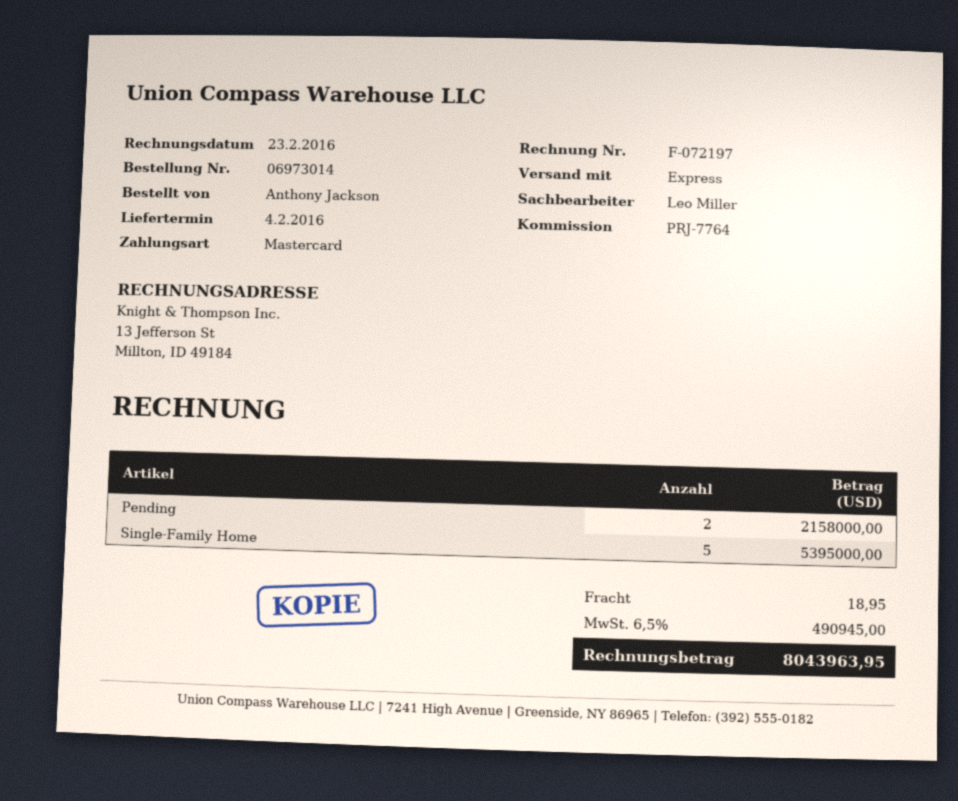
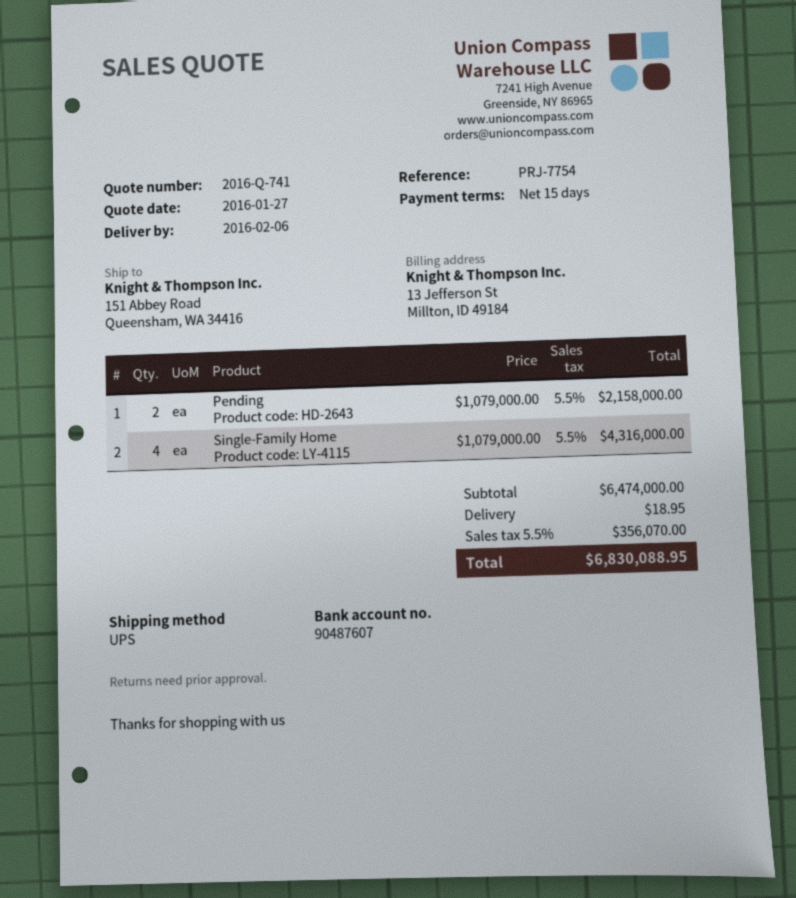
delivery date: 2016-02-04 -> 2016-02-06
reference: PRJ-7764 -> PRJ-7754
shipping method: express -> UPS
Single-Family Home: 5 for 5395000.00 -> 4 for 4316000.00
tax: 6.5% = 490945.00 -> 5.5% = 356070.00
total: 8043963.95 -> 6830088.95

